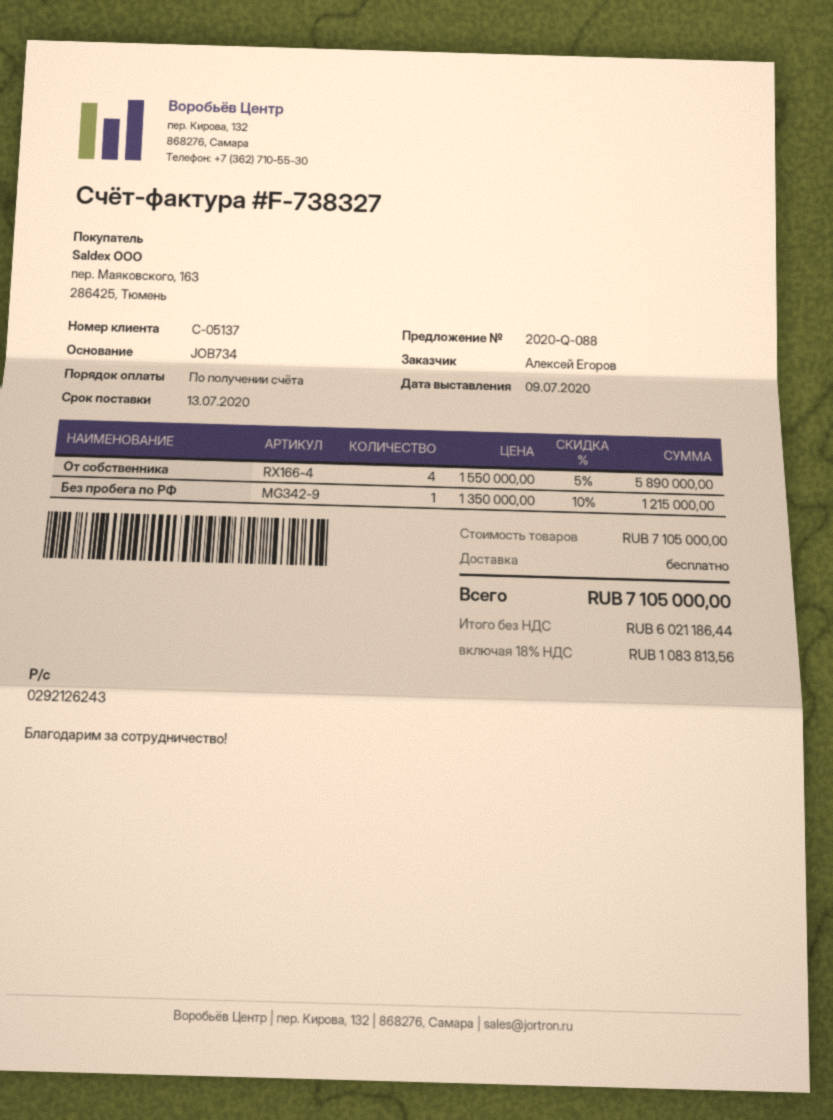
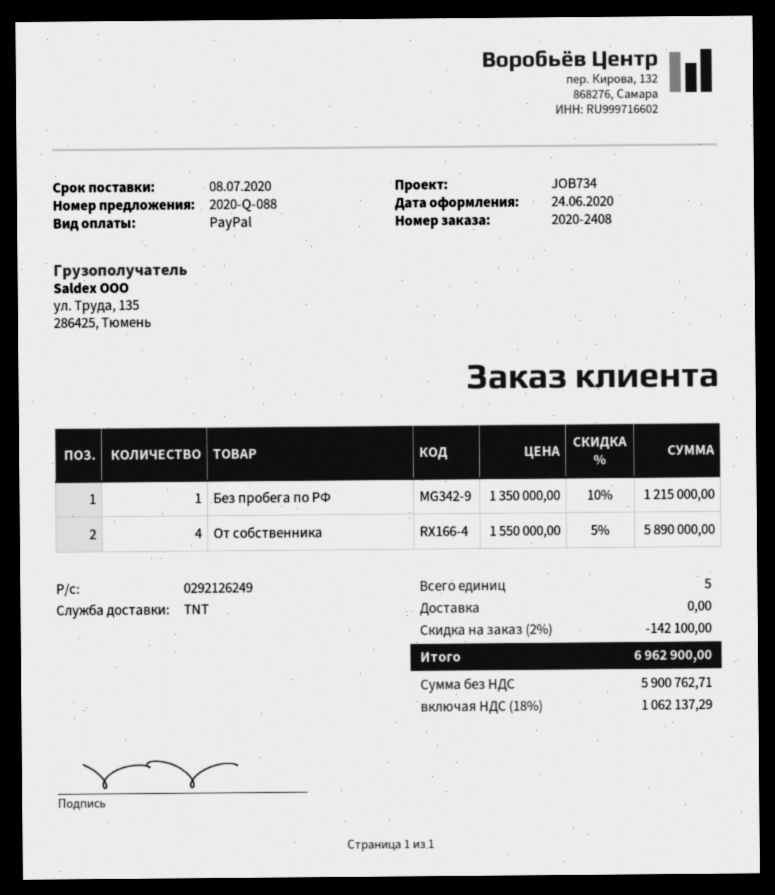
delivery date: 2020-07-13 -> 2020-07-08
bank account: 0292126243 -> 0292126249
discount: none -> 2% = 142100.00
net: 6021186.44 -> 5900762.71
tax: 18% = 1083813.56 -> 18% = 1062137.29
total: 7105000.00 -> 6962900.00

